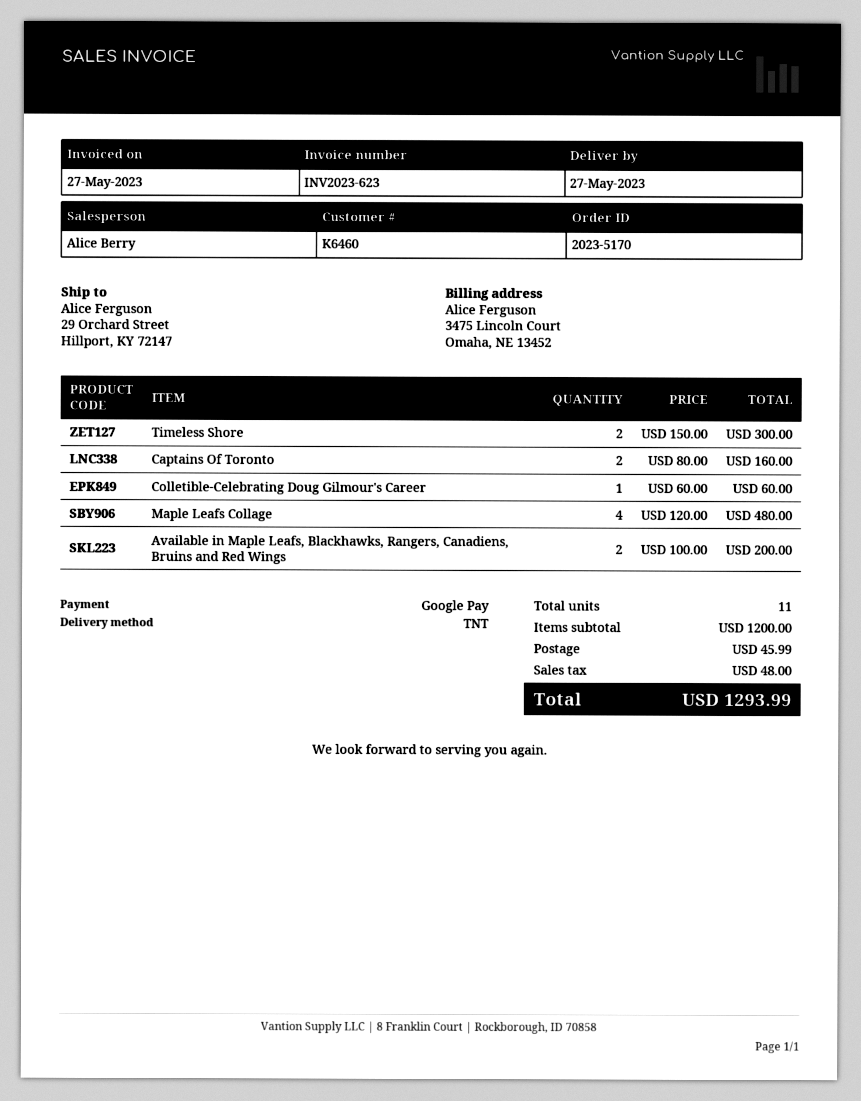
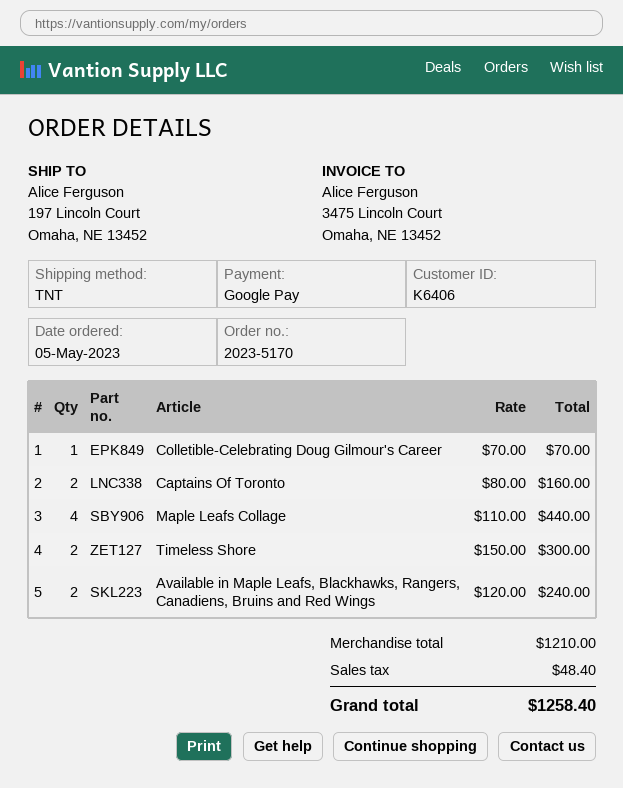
customer number: K6460 -> K6406
ship to: 29 Orchard Street, Hillport, KY 72147 -> 197 Lincoln Court, Omaha, NE 13452
Colletible-Celebrating Doug Gilmour's Career: 1 x 60.00 = 60.00 -> 1 x 70.00 = 70.00
Maple Leafs Collage: 4 x 120.00 = 480.00 -> 4 x 110.00 = 440.00
Available in Maple Leafs, Blackhawks, Rangers, Canadiens, Bruins and Red Wings: 2 x 100.00 = 200.00 -> 2 x 120.00 = 240.00
subtotal: 1200.00 -> 1210.00
shipping: 45.99 -> none
tax: 48.00 -> 48.40
total: 1293.99 -> 1258.40

